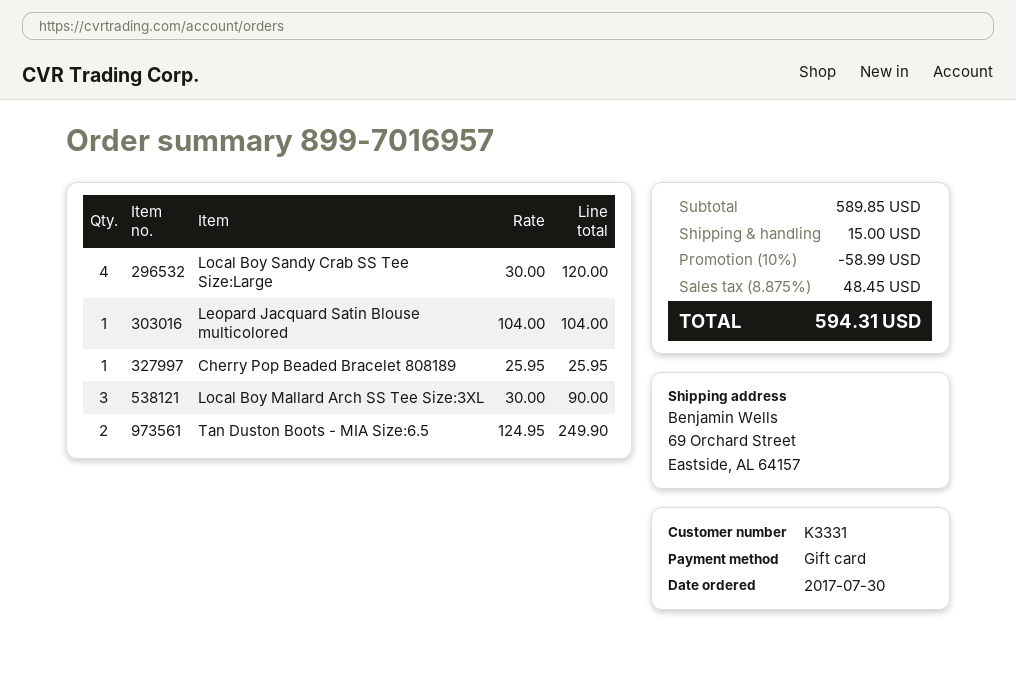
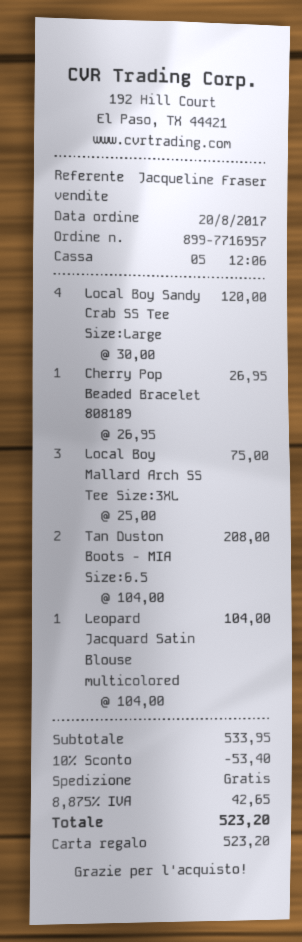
order number: 899-7016957 -> 899-7716957
order date: 2017-07-30 -> 2017-08-20
Cherry Pop Beaded Bracelet 808189: 1 x 25.95 = 25.95 -> 1 x 26.95 = 26.95
Local Boy Mallard Arch SS Tee Size:3XL: 3 x 30.00 = 90.00 -> 3 x 25.00 = 75.00
Tan Duston Boots - MIA Size:6.5: 2 x 124.95 = 249.90 -> 2 x 104.00 = 208.00
subtotal: 589.85 -> 533.95
discount: 10% = 58.99 -> 10% = 53.40
shipping: 15.00 -> 0.00
tax: 8.875% = 48.45 -> 8.875% = 42.65
total: 594.31 -> 523.20

